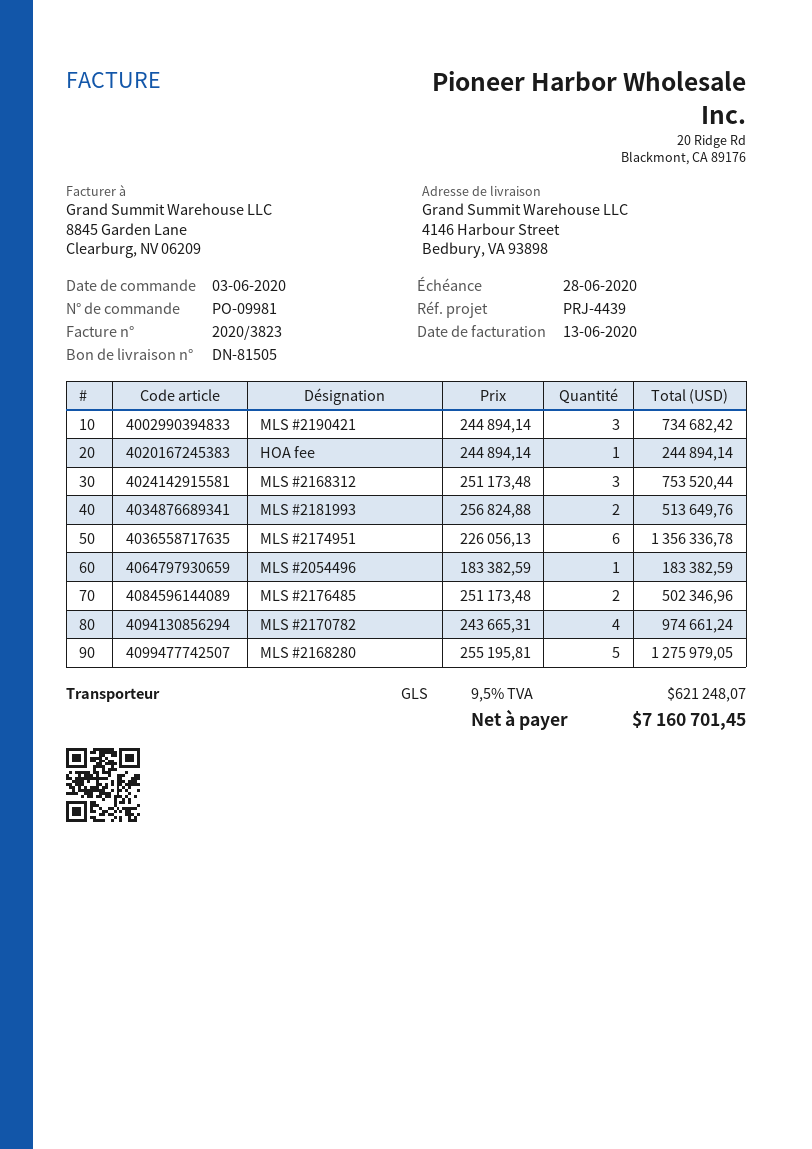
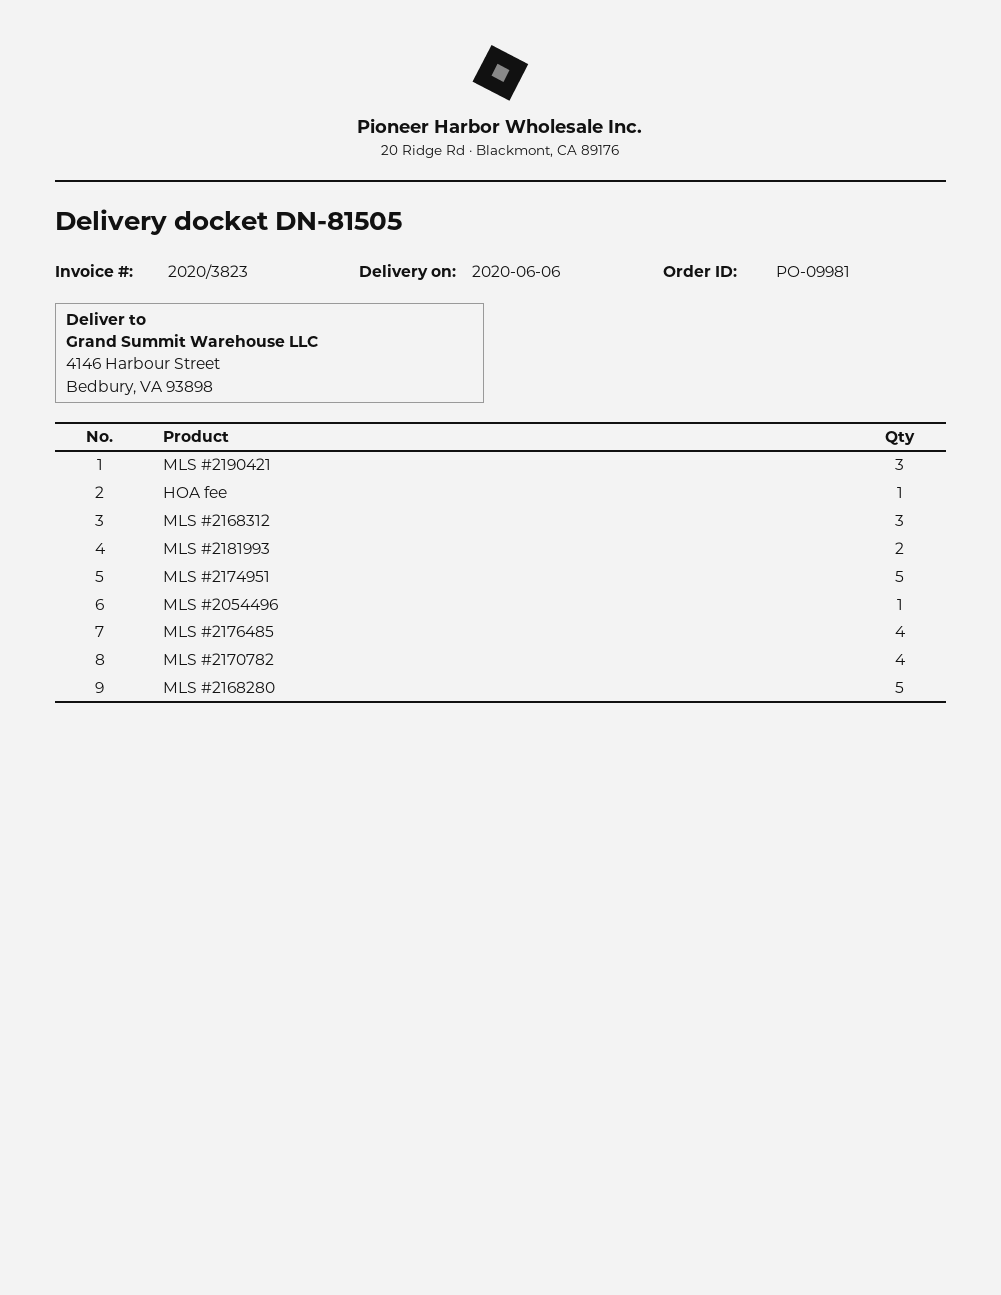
MLS #2174951: 6 -> 5
MLS #2176485: 2 -> 4

